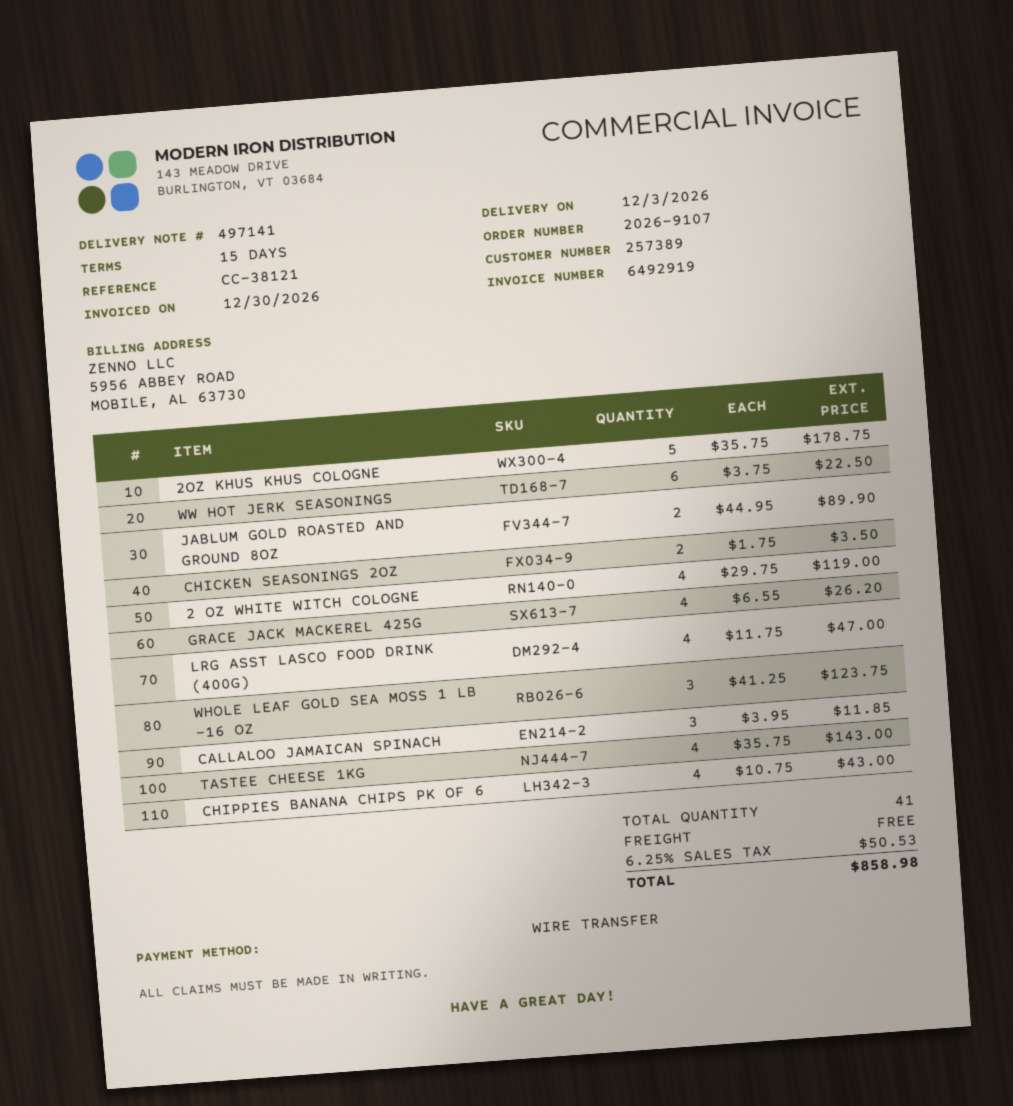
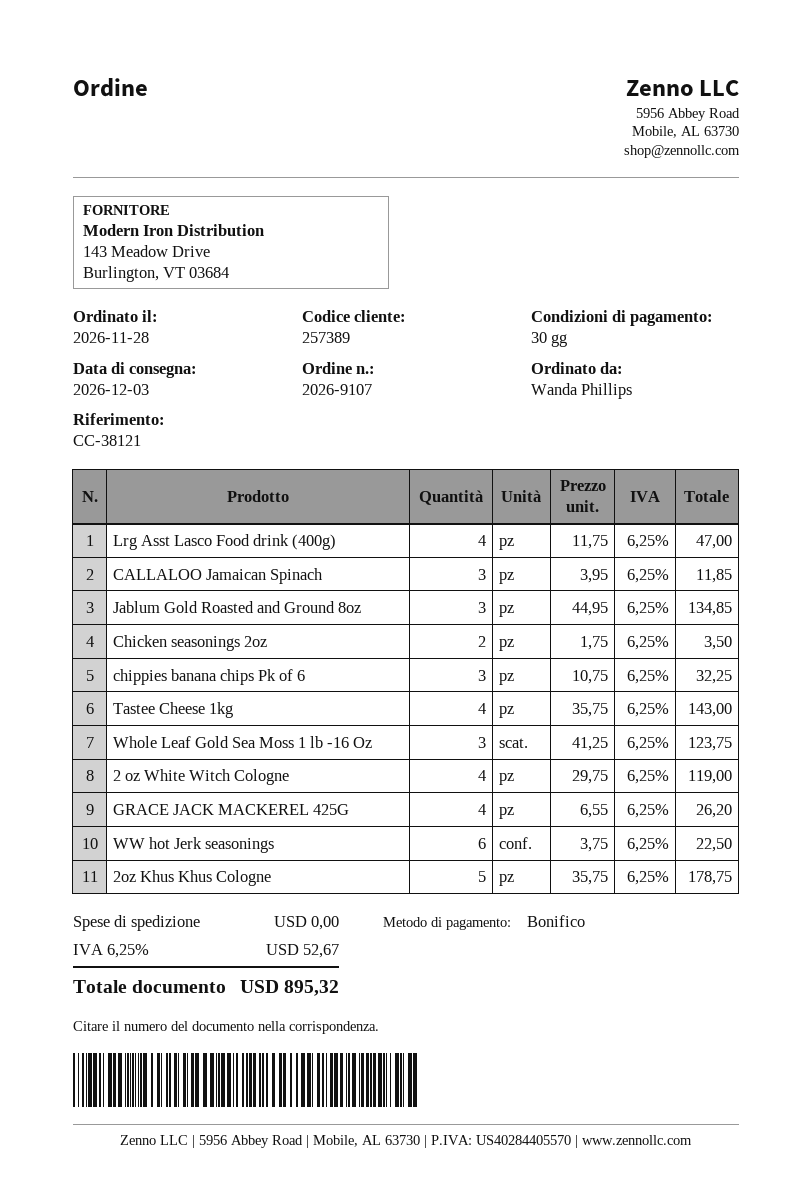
payment terms: 15 days -> 30 days
JABLUM GOLD ROASTED AND GROUND 8OZ: 2 x 44.95 = 89.90 -> 3 x 44.95 = 134.85
CHIPPIES BANANA CHIPS PK OF 6: 4 x 10.75 = 43.00 -> 3 x 10.75 = 32.25
tax: 6.25% = 50.53 -> 6.25% = 52.67
total: 858.98 -> 895.32

